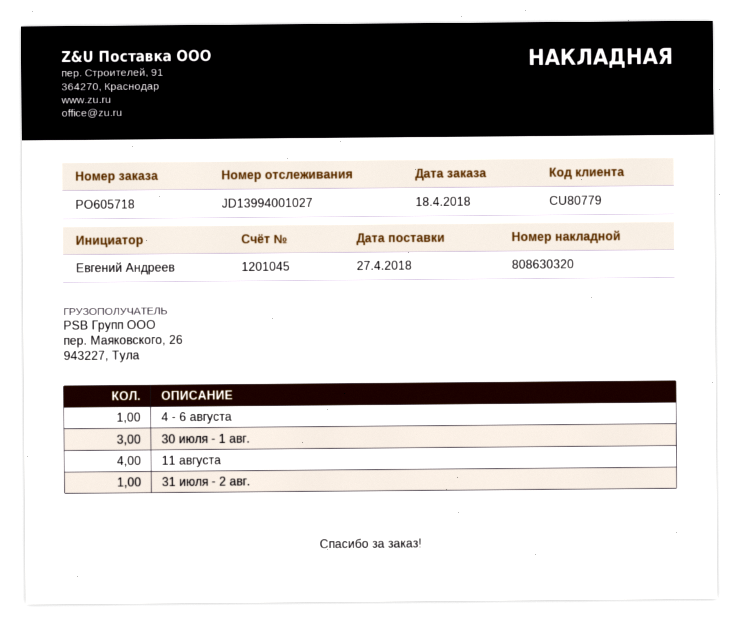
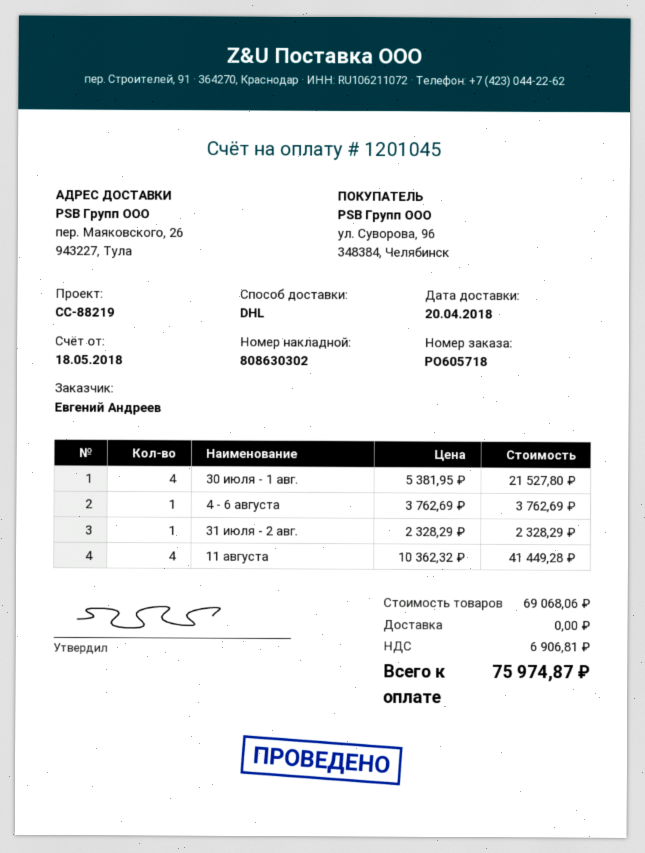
delivery note number: 808630320 -> 808630302
delivery date: 2018-04-27 -> 2018-04-20
30 июля - 1 авг.: 3 -> 4

